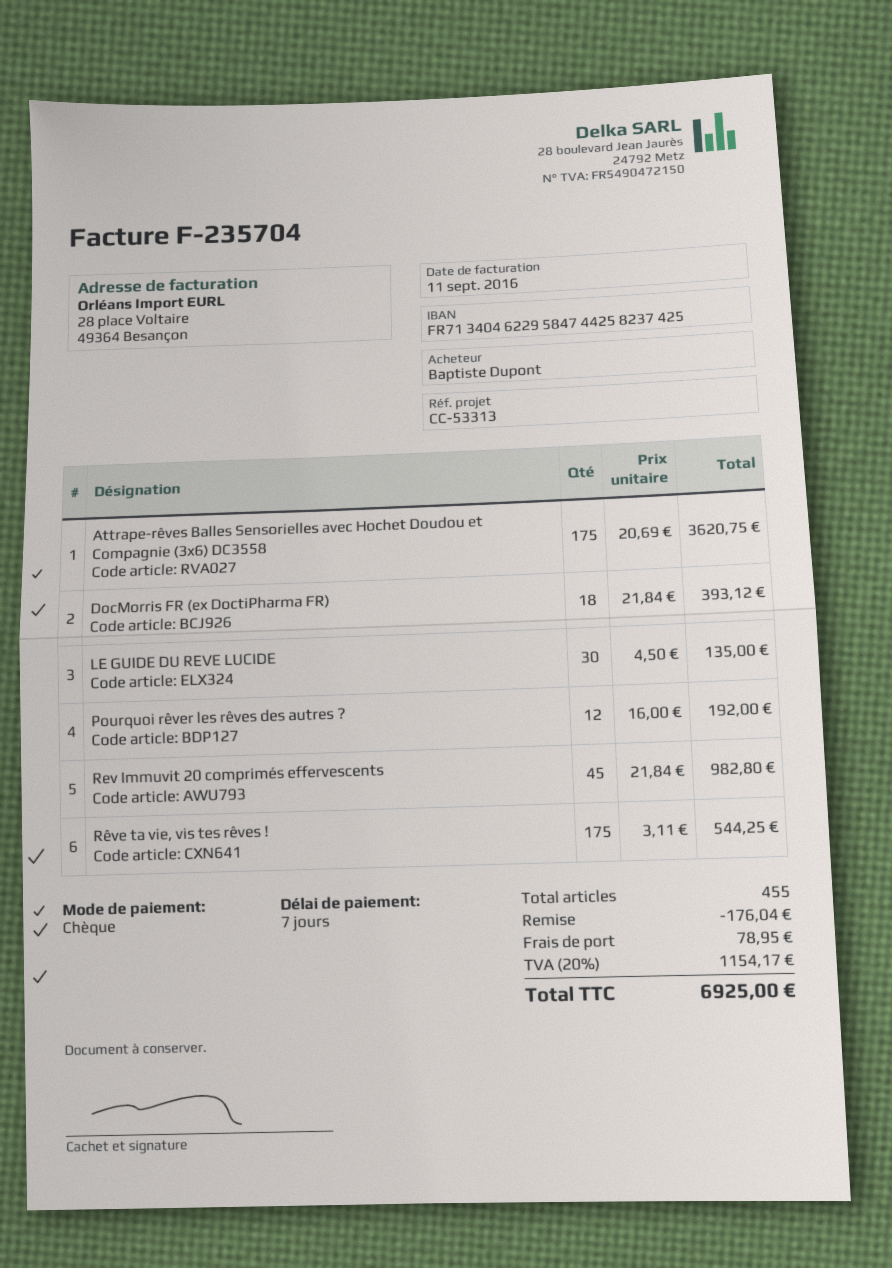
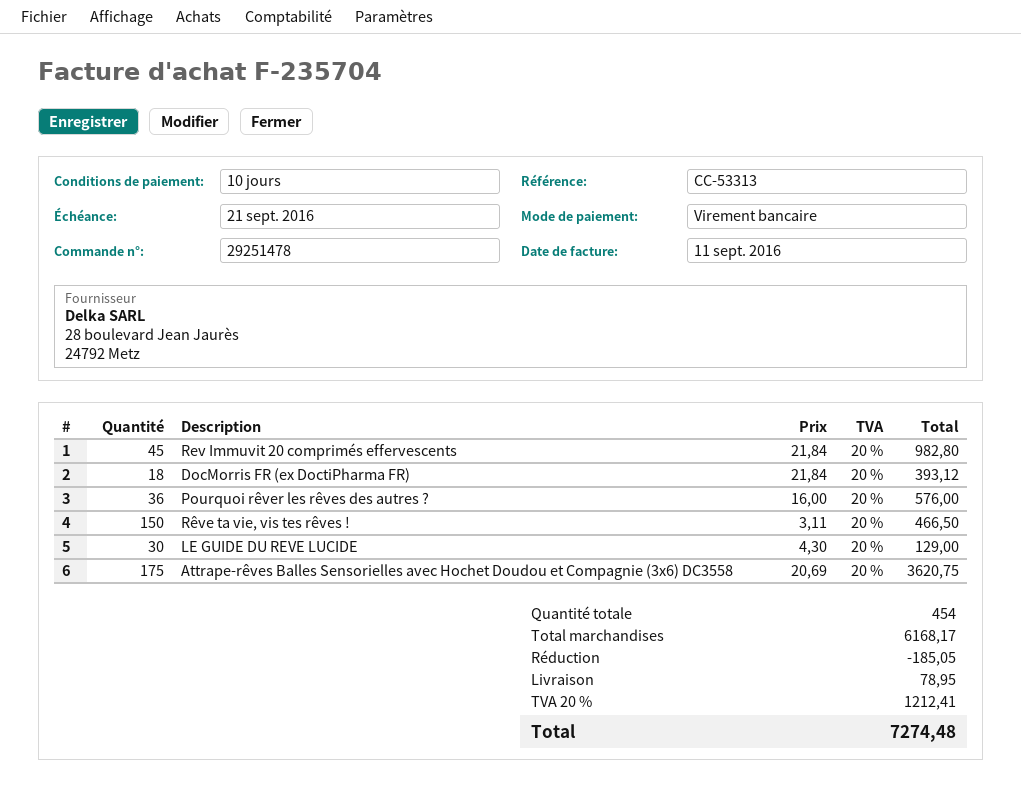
payment terms: 7 days -> 10 days
payment method: cheque -> bank transfer
LE GUIDE DU REVE LUCIDE: 30 x 4.50 = 135.00 -> 30 x 4.30 = 129.00
Pourquoi rêver les rêves des autres ?: 12 x 16.00 = 192.00 -> 36 x 16.00 = 576.00
Rêve ta vie, vis tes rêves !: 175 x 3.11 = 544.25 -> 150 x 3.11 = 466.50
total quantity: 455 -> 454
discount: 176.04 -> 185.05
tax: 20% = 1154.17 -> 20% = 1212.41
total: 6925.00 -> 7274.48

